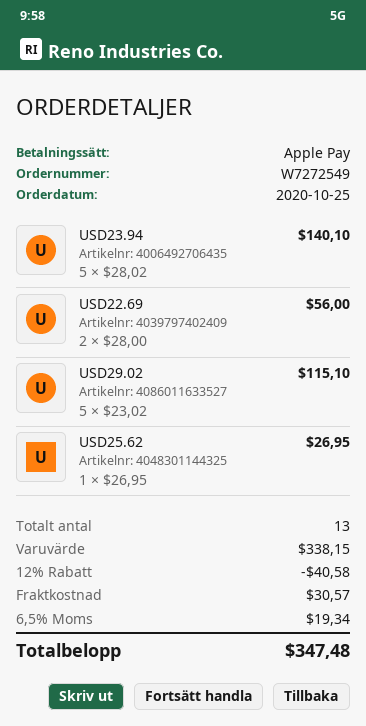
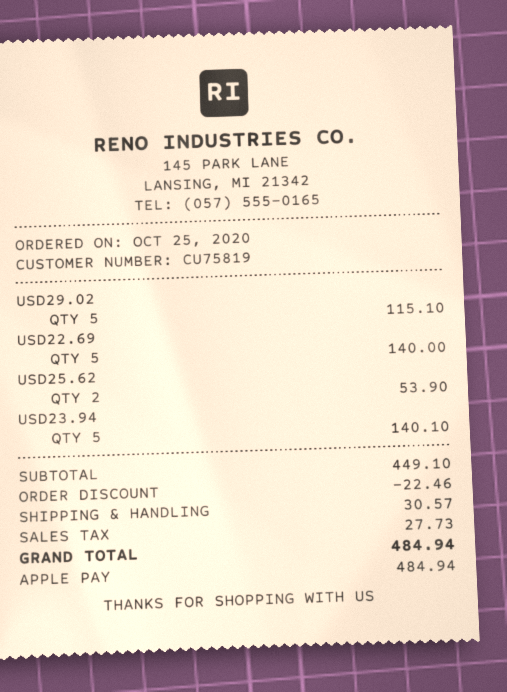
USD22.69: 2 for 56.00 -> 5 for 140.00
USD25.62: 1 for 26.95 -> 2 for 53.90
subtotal: 338.15 -> 449.10
discount: 40.58 -> 22.46
tax: 19.34 -> 27.73
total: 347.48 -> 484.94

